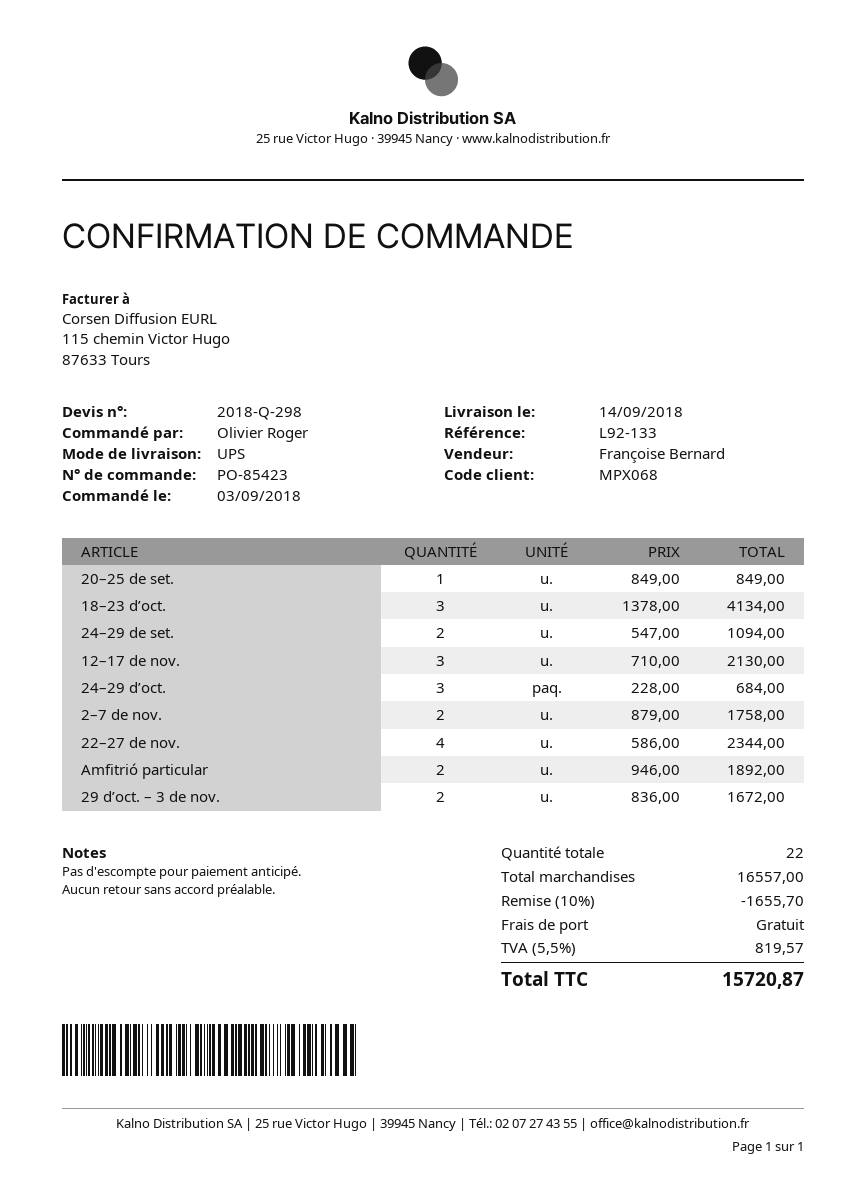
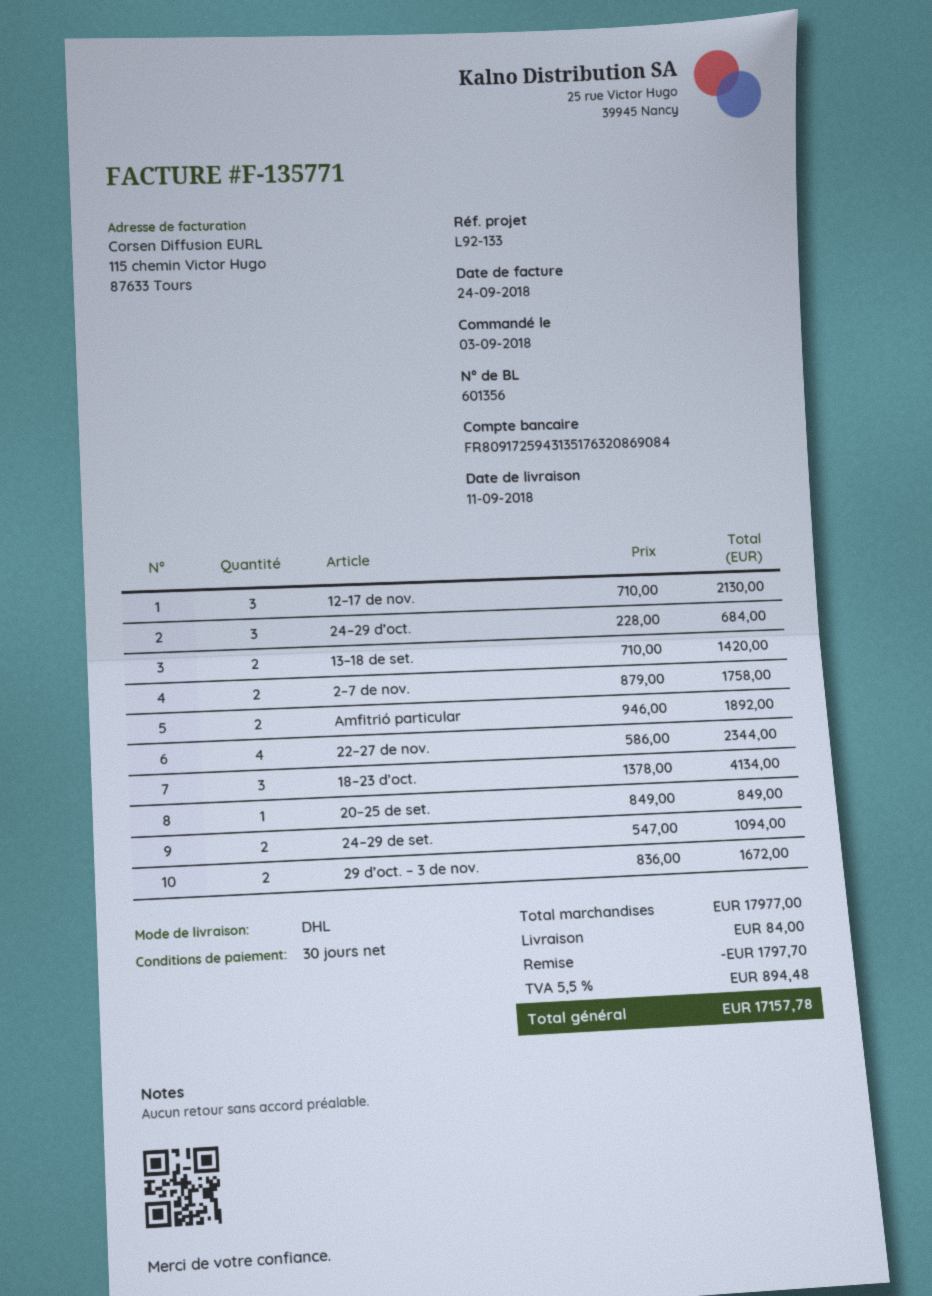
delivery date: 2018-09-14 -> 2018-09-11
shipping method: UPS -> DHL
13–18 de set.: none -> 2 x 710.00 = 1420.00
subtotal: 16557.00 -> 17977.00
discount: 1655.70 -> 1797.70
shipping: 0.00 -> 84.00
tax: 5.5% = 819.57 -> 5.5% = 894.48
total: 15720.87 -> 17157.78

